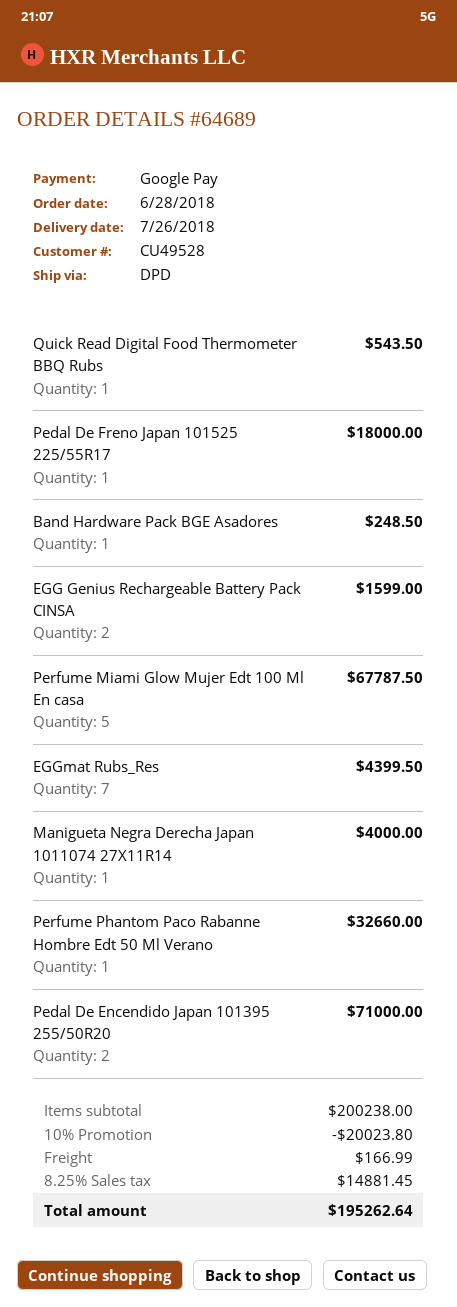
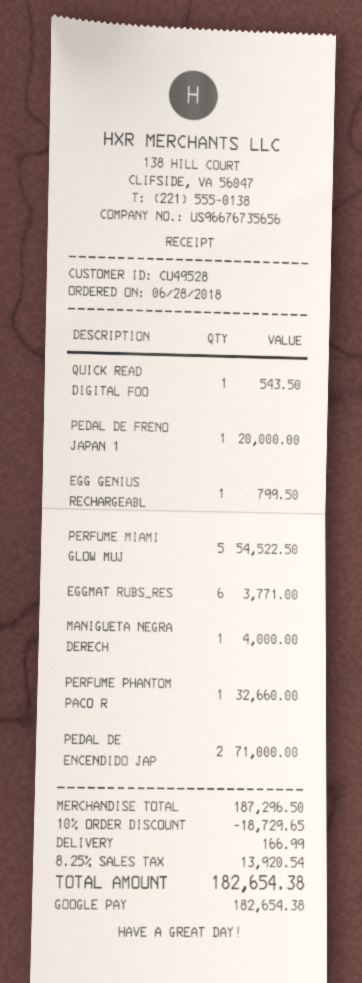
Pedal De Freno Japan 101525 225/55R17: 1 for 18000.00 -> 1 for 20000.00
Band Hardware Pack BGE Asadores: 1 for 248.50 -> none
EGG Genius Rechargeable Battery Pack CINSA: 2 for 1599.00 -> 1 for 799.50
Perfume Miami Glow Mujer Edt 100 Ml En casa: 5 for 67787.50 -> 5 for 54522.50
EGGmat Rubs_Res: 7 for 4399.50 -> 6 for 3771.00
subtotal: 200238.00 -> 187296.50
discount: 10% = 20023.80 -> 10% = 18729.65
tax: 8.25% = 14881.45 -> 8.25% = 13920.54
total: 195262.64 -> 182654.38

